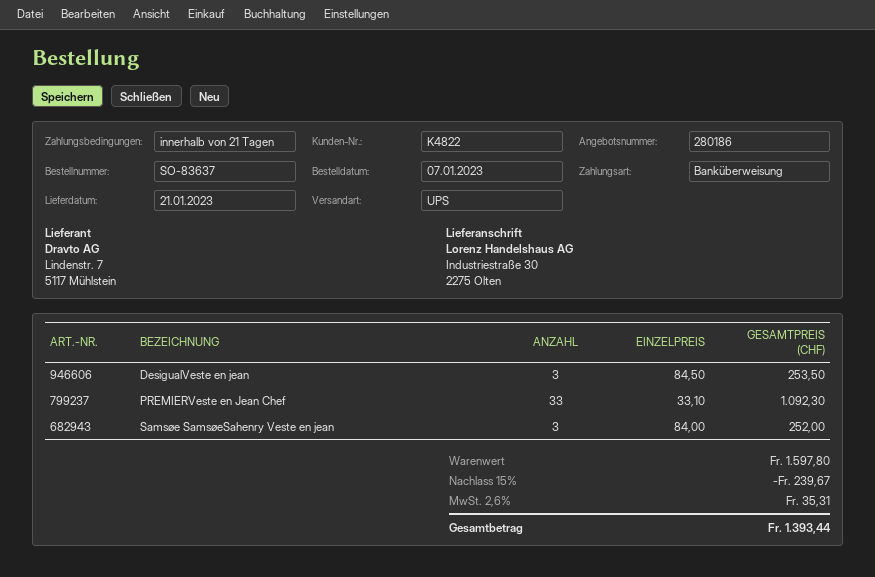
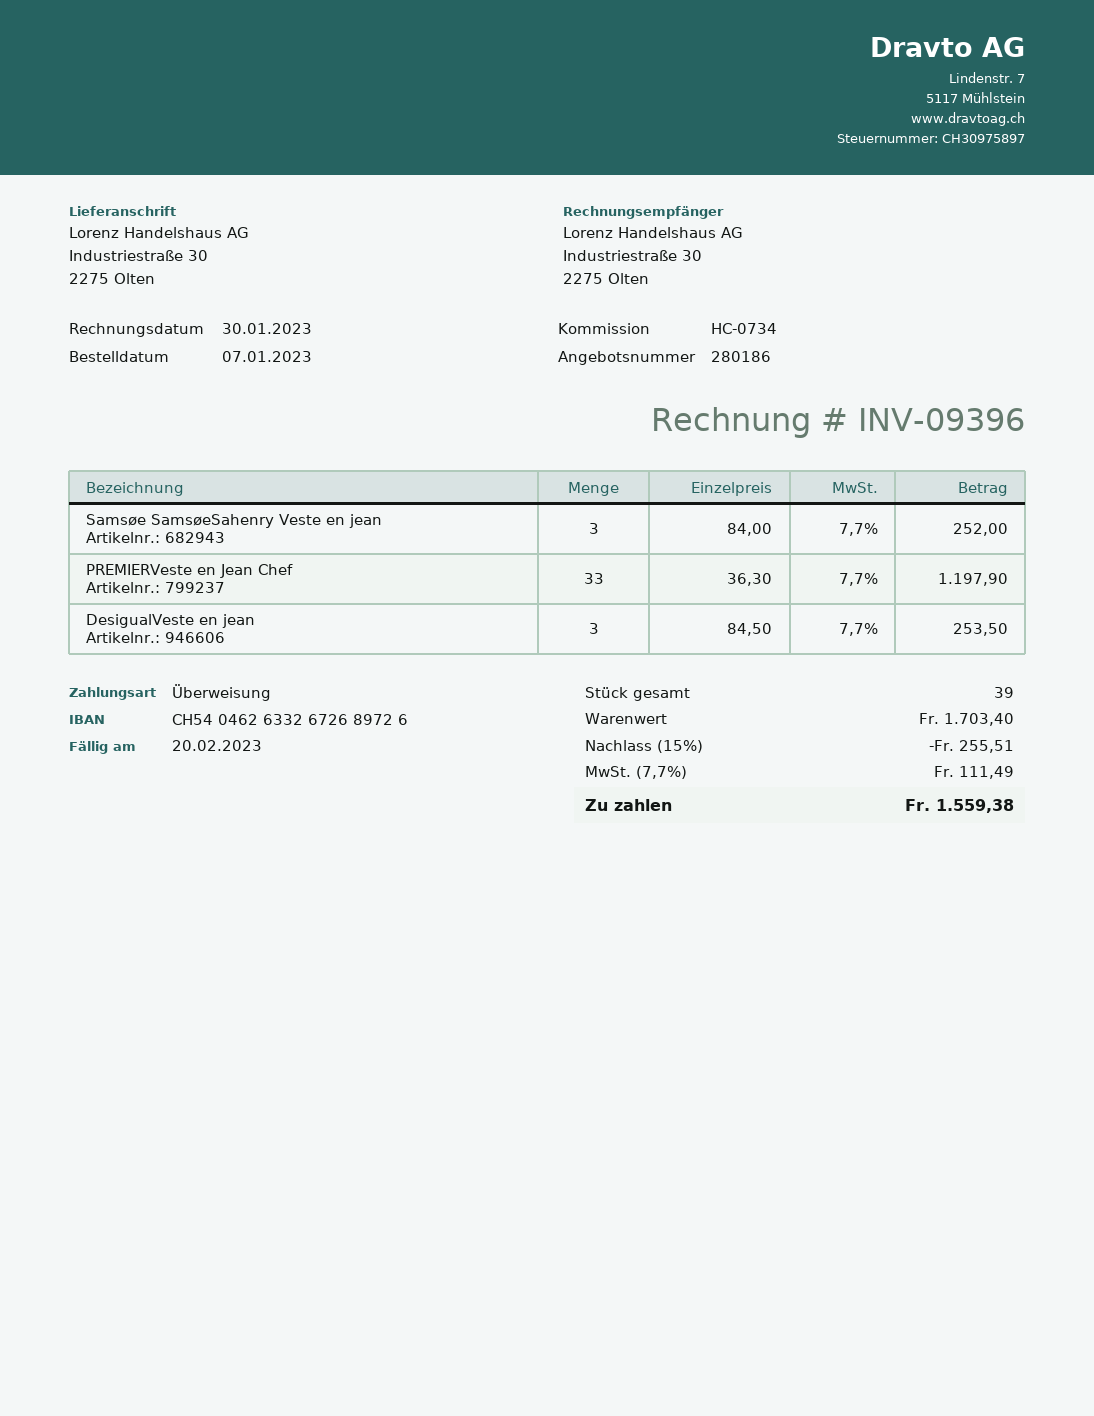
PREMIERVeste en Jean Chef: 33 x 33.10 = 1092.30 -> 33 x 36.30 = 1197.90
subtotal: 1597.80 -> 1703.40
discount: 15% = 239.67 -> 15% = 255.51
tax: 2.6% = 35.31 -> 7.7% = 111.49
total: 1393.44 -> 1559.38

